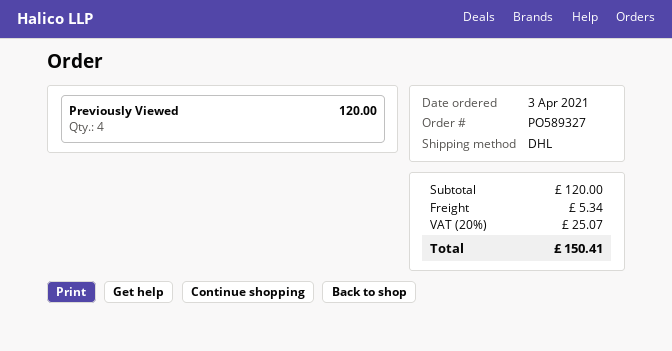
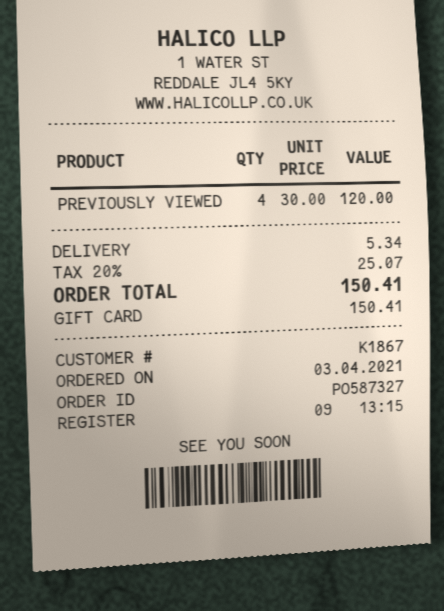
order number: PO589327 -> PO587327

